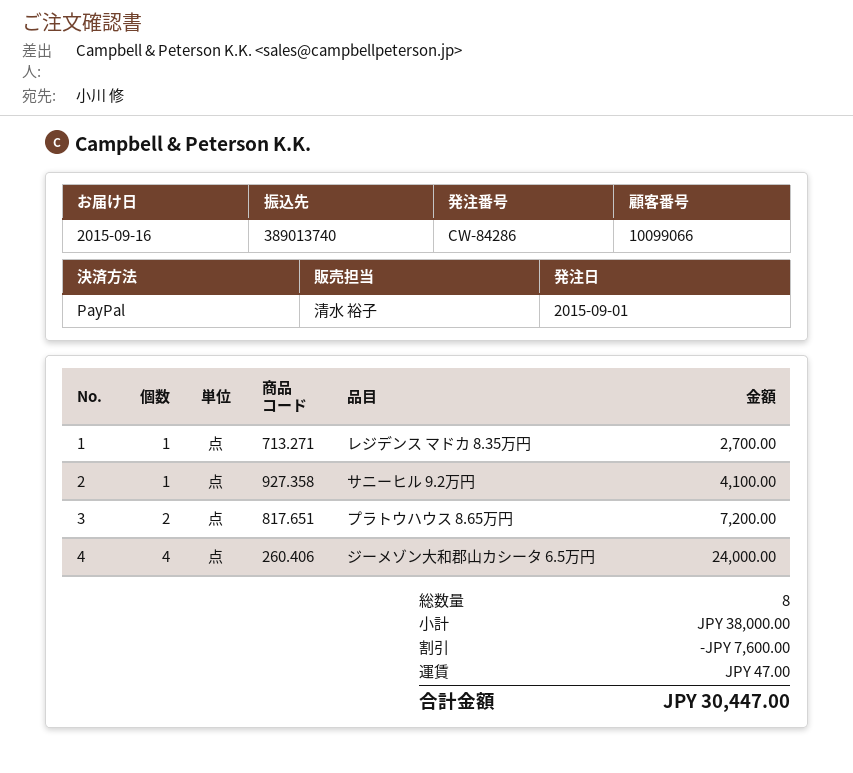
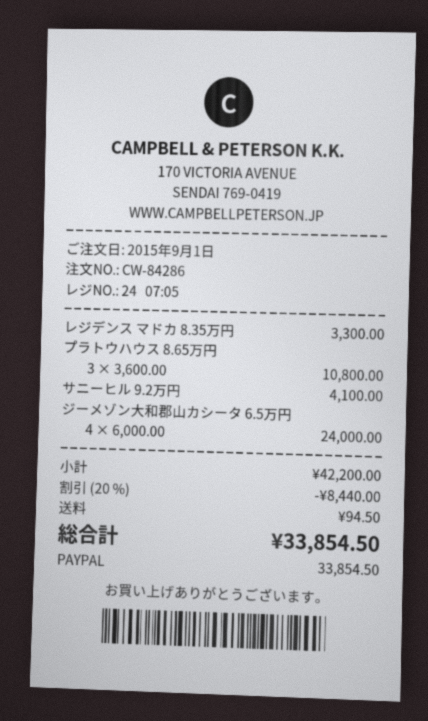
レジデンス マドカ 8.35万円: 1 for 2700.00 -> 1 for 3300.00
プラトウハウス 8.65万円: 2 for 7200.00 -> 3 for 10800.00
subtotal: 38000.00 -> 42200.00
discount: 7600.00 -> 8440.00
shipping: 47.00 -> 94.50
total: 30447.00 -> 33854.50

